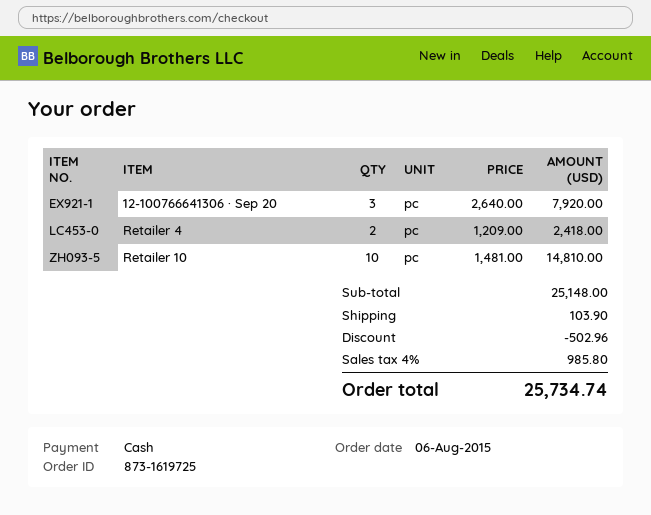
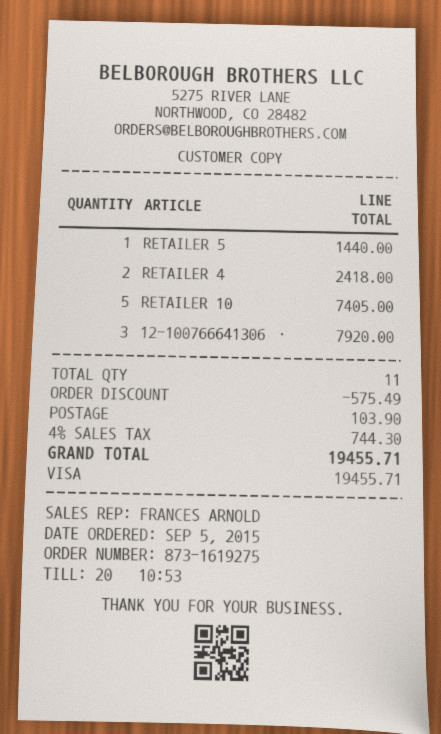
order number: 873-1619725 -> 873-1619275
order date: 2015-08-06 -> 2015-09-05
payment method: cash -> Visa
Retailer 10: 10 for 14810.00 -> 5 for 7405.00
RETAILER 5: none -> 1 for 1440.00
discount: 502.96 -> 575.49
tax: 4% = 985.80 -> 4% = 744.30
total: 25734.74 -> 19455.71

